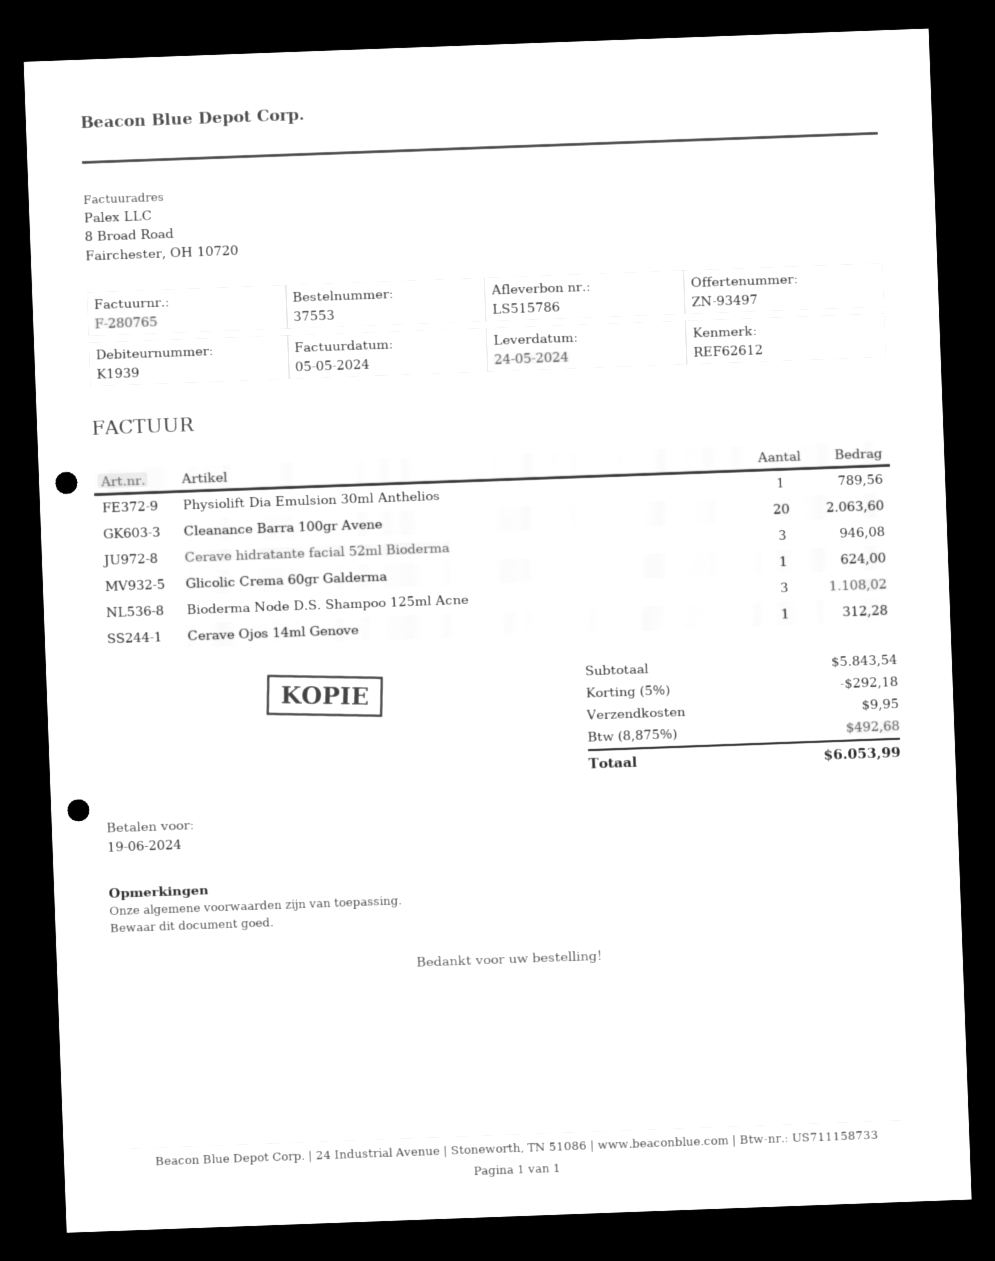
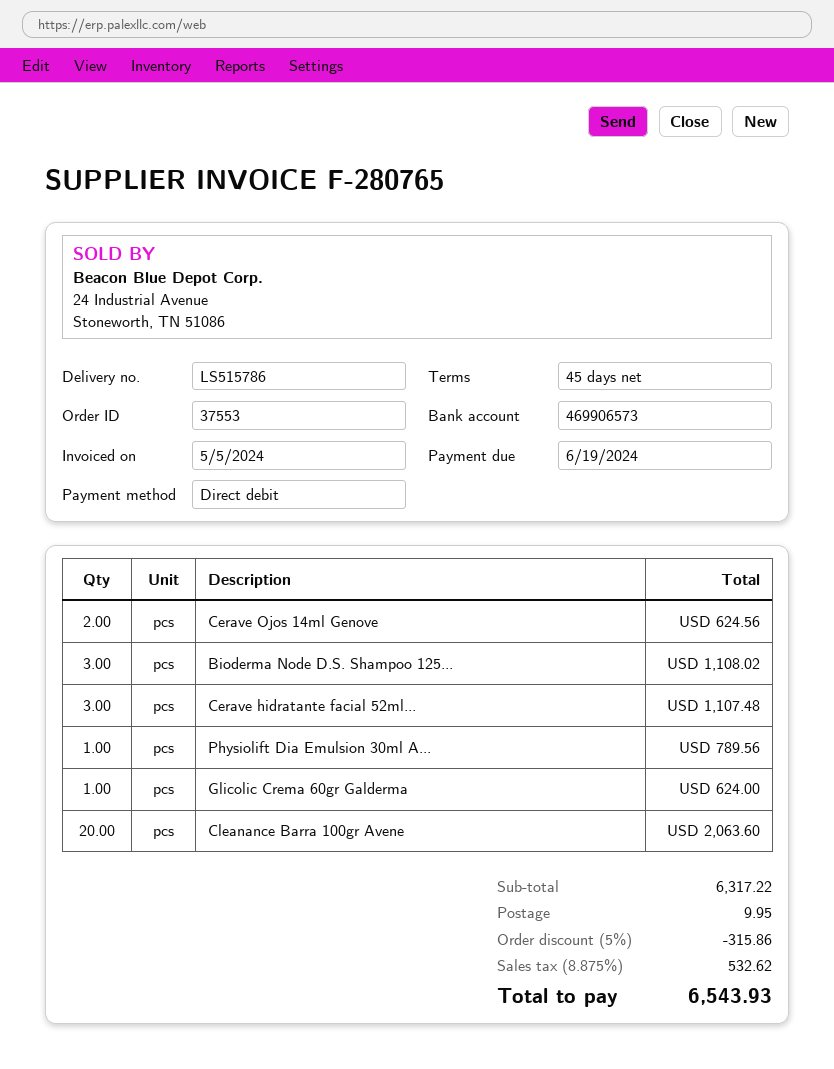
Cerave hidratante facial 52ml Bioderma: 3 for 946.08 -> 3 for 1107.48
Cerave Ojos 14ml Genove: 1 for 312.28 -> 2 for 624.56
subtotal: 5843.54 -> 6317.22
discount: 5% = 292.18 -> 5% = 315.86
tax: 8.875% = 492.68 -> 8.875% = 532.62
total: 6053.99 -> 6543.93

